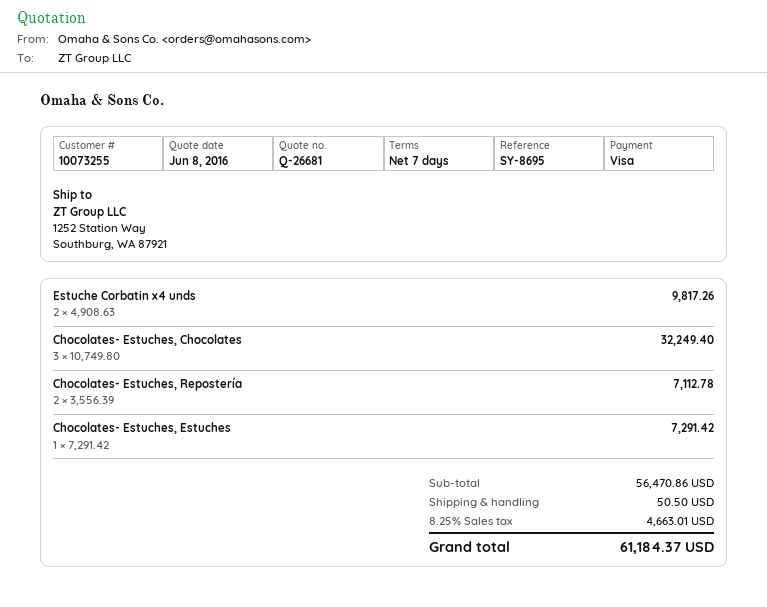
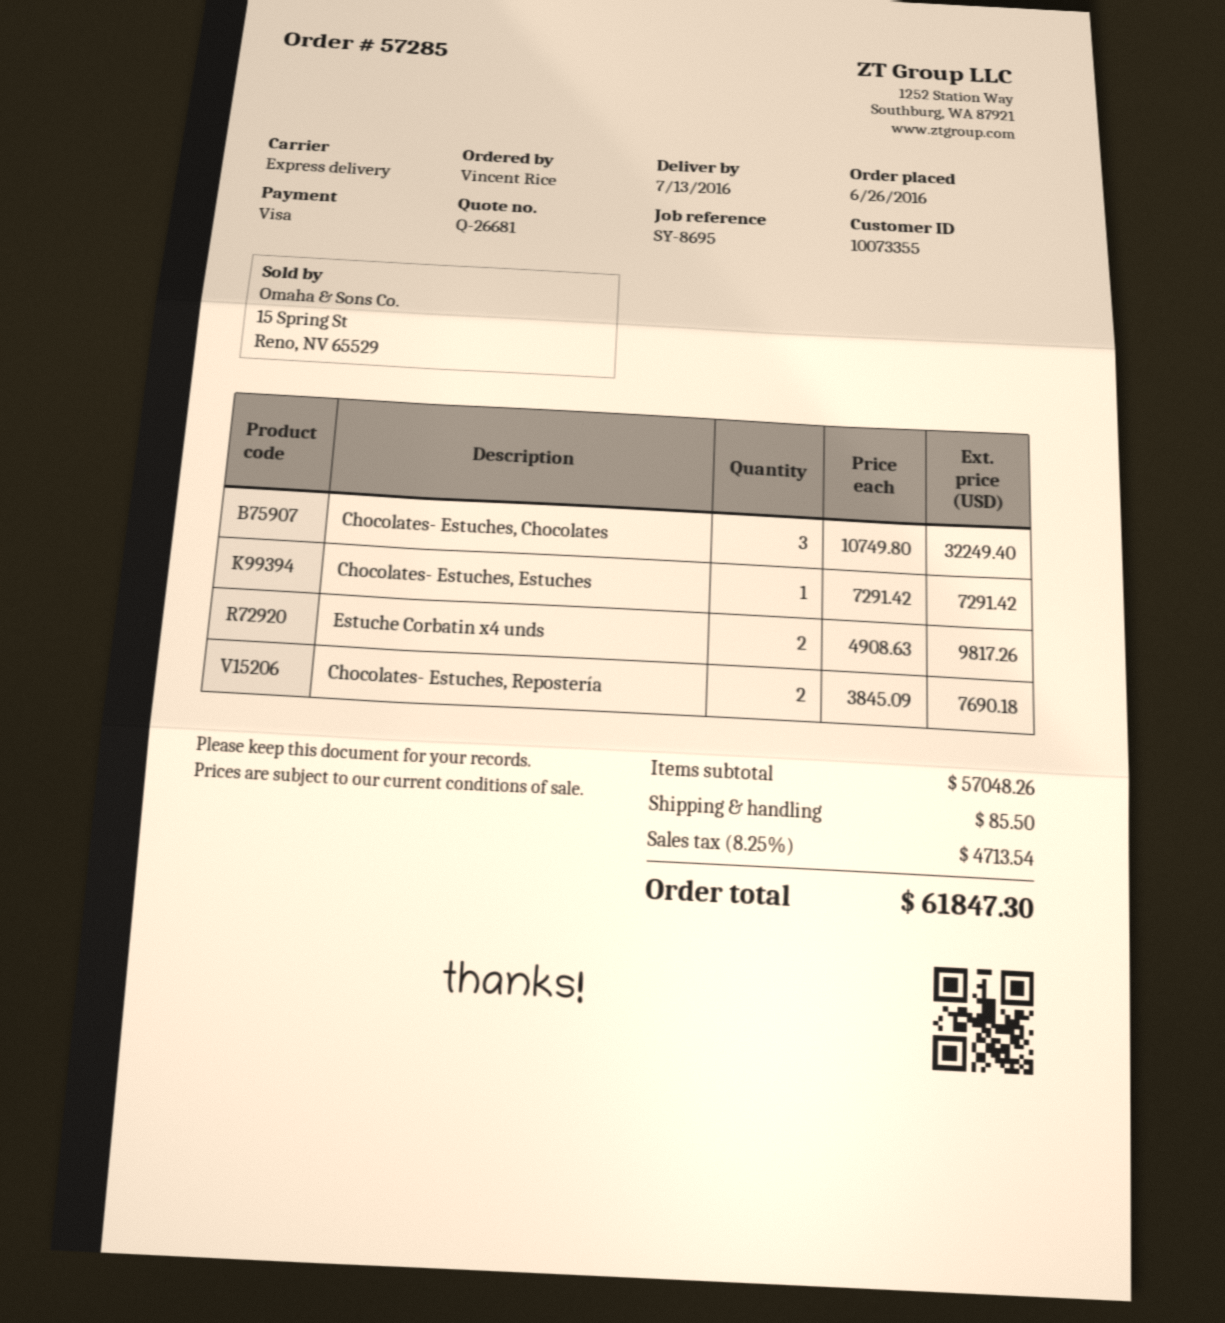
customer number: 10073255 -> 10073355
Chocolates- Estuches, Repostería: 2 x 3556.39 = 7112.78 -> 2 x 3845.09 = 7690.18
subtotal: 56470.86 -> 57048.26
shipping: 50.50 -> 85.50
tax: 8.25% = 4663.01 -> 8.25% = 4713.54
total: 61184.37 -> 61847.30

